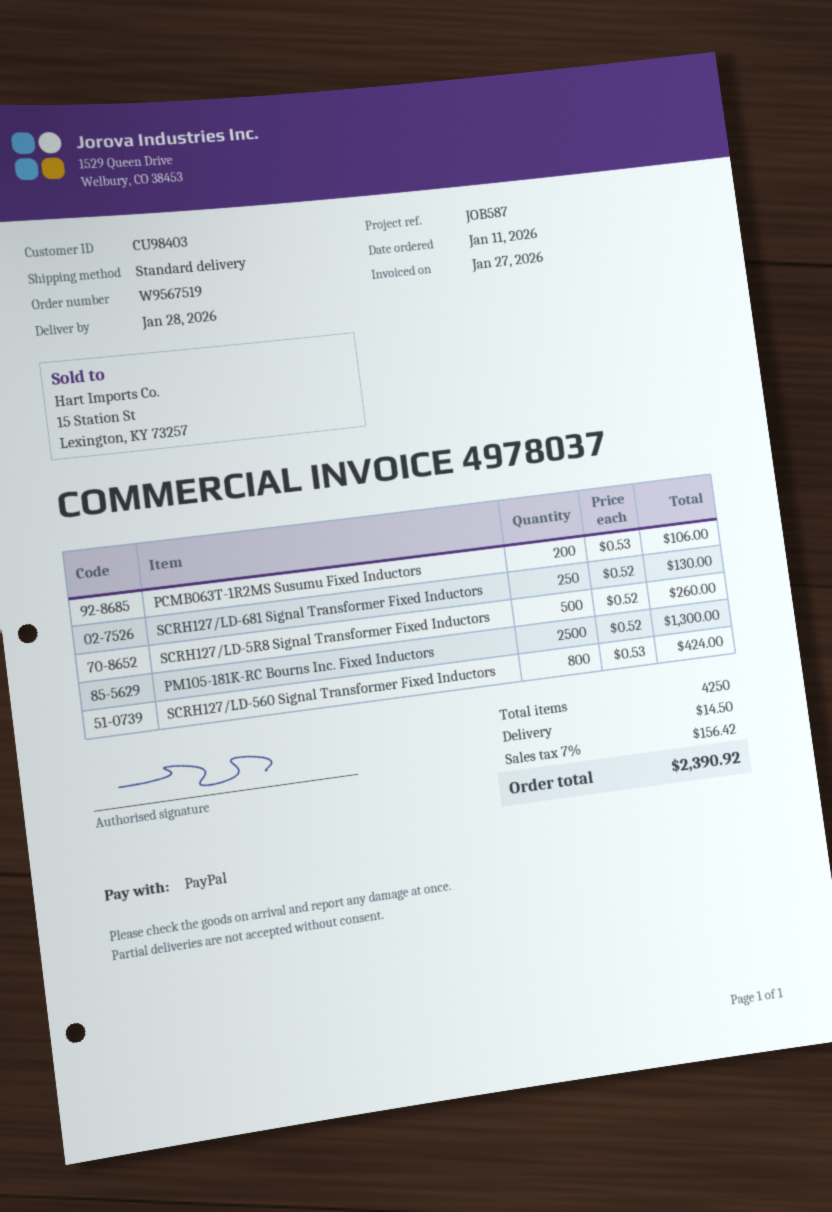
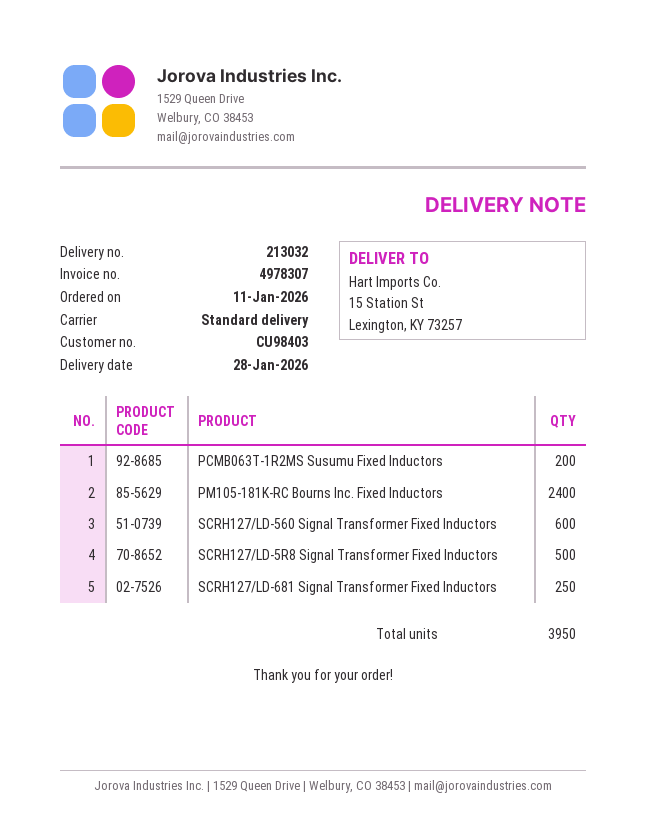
invoice number: 4978037 -> 4978307
PM105-181K-RC Bourns Inc. Fixed Inductors: 2500 -> 2400
SCRH127/LD-560 Signal Transformer Fixed Inductors: 800 -> 600
total quantity: 4250 -> 3950

